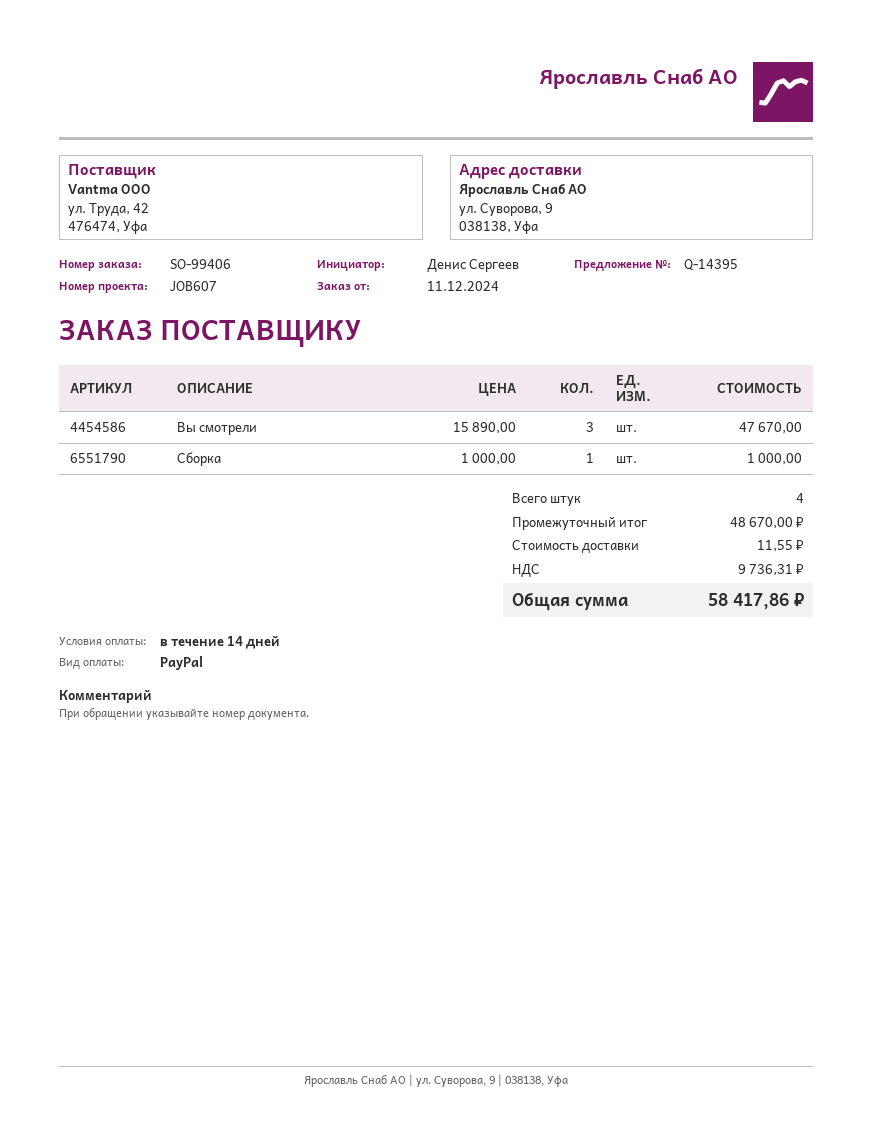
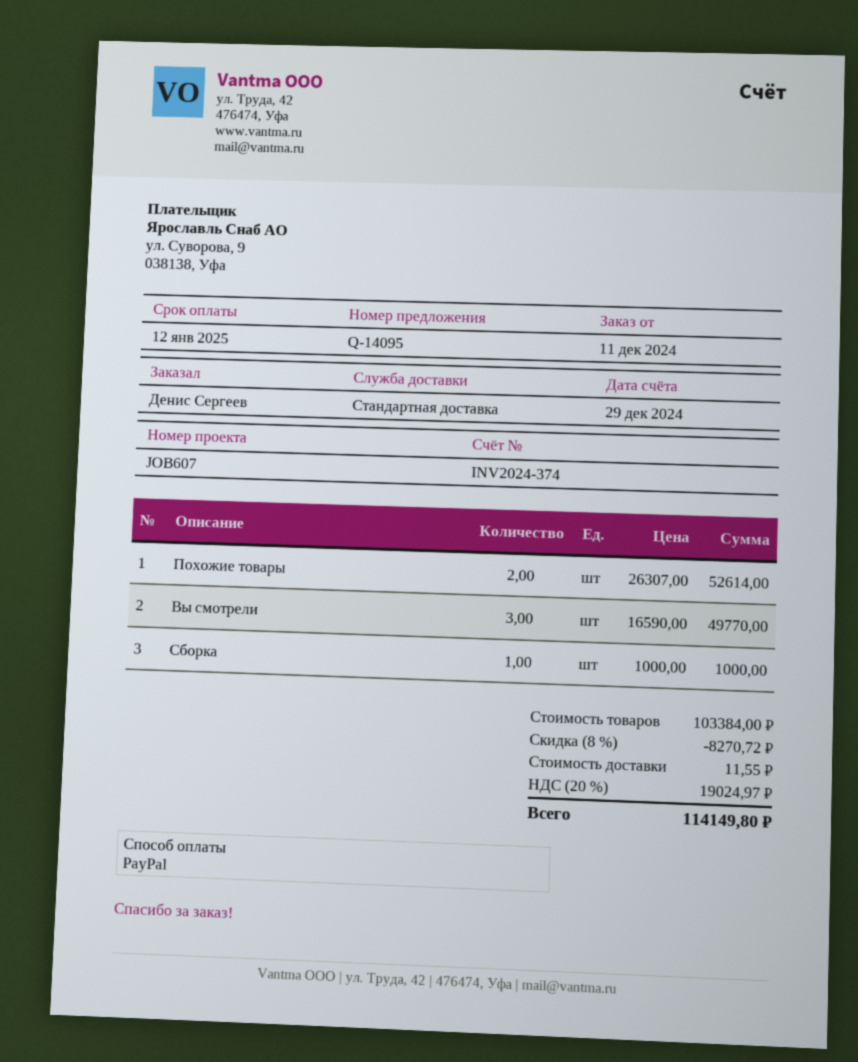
quote number: Q-14395 -> Q-14095
Вы смотрели: 3 x 15890.00 = 47670.00 -> 3 x 16590.00 = 49770.00
Похожие товары: none -> 2 x 26307.00 = 52614.00
subtotal: 48670.00 -> 103384.00
discount: none -> 8% = 8270.72
tax: 9736.31 -> 19024.97
total: 58417.86 -> 114149.80

